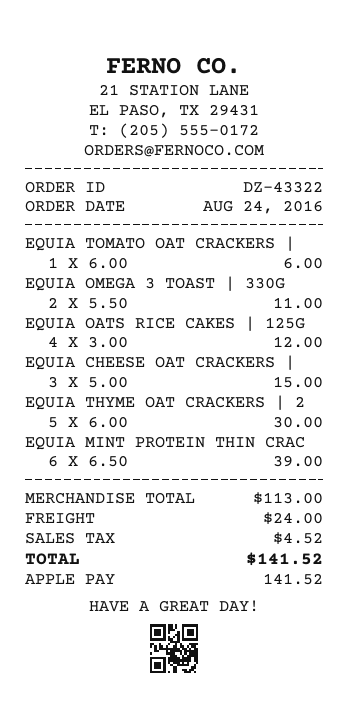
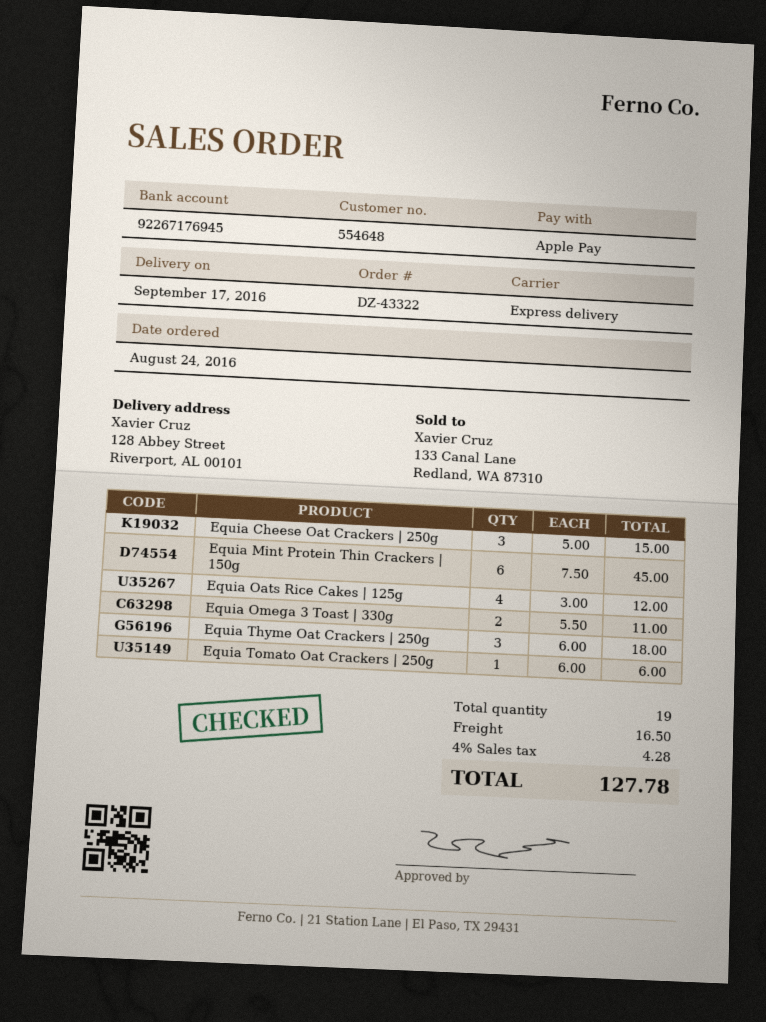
EQUIA THYME OAT CRACKERS | 2: 5 x 6.00 = 30.00 -> 3 x 6.00 = 18.00
EQUIA MINT PROTEIN THIN CRAC: 6 x 6.50 = 39.00 -> 6 x 7.50 = 45.00
shipping: 24.00 -> 16.50
tax: 4.52 -> 4.28
total: 141.52 -> 127.78

